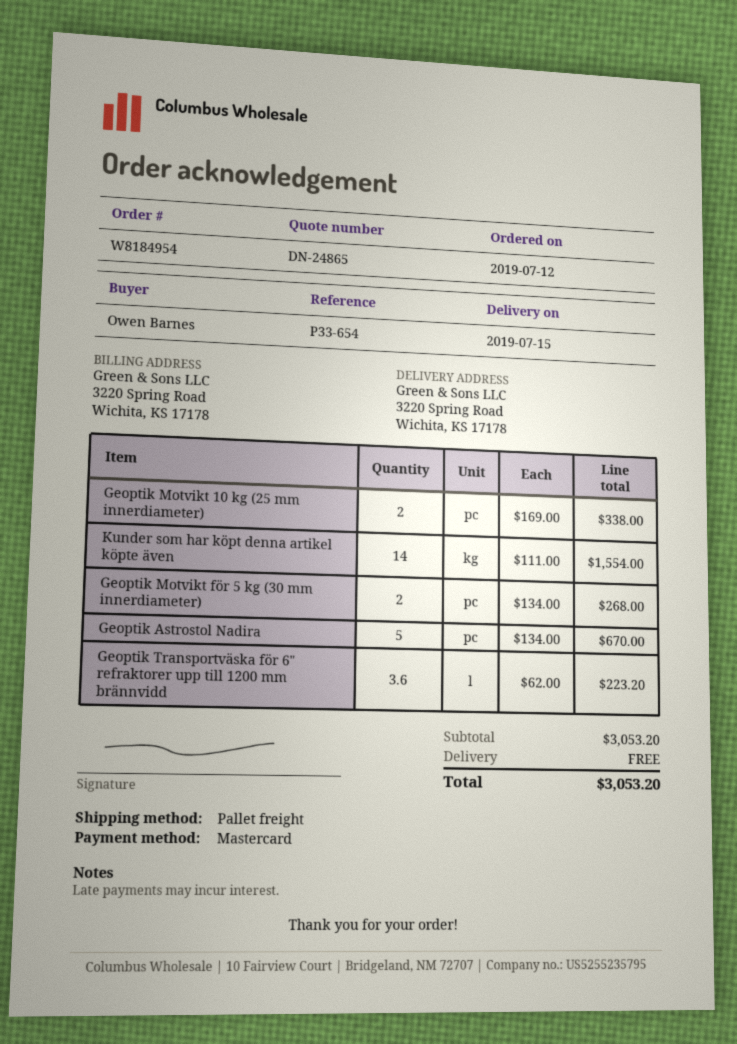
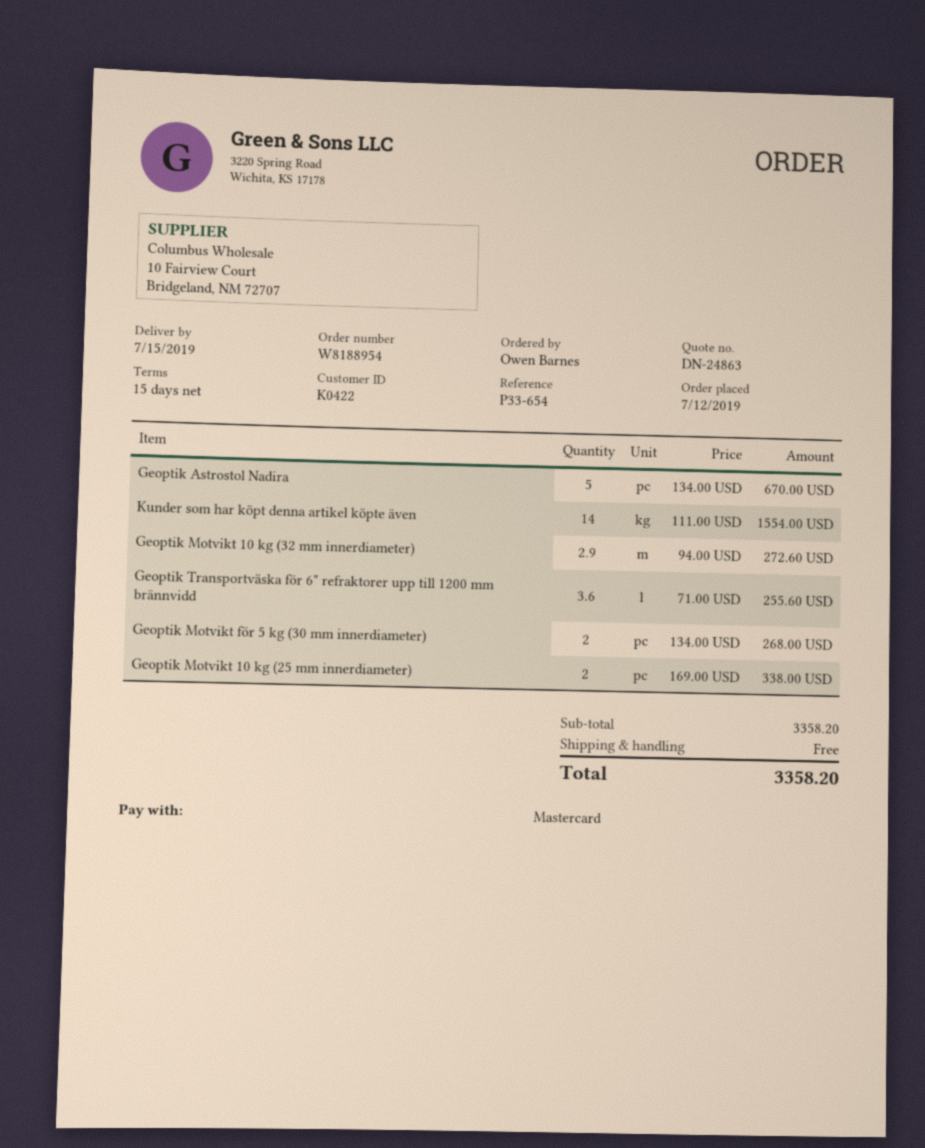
quote number: DN-24865 -> DN-24863
order number: W8184954 -> W8188954
Geoptik Transportväska för 6" refraktorer upp till 1200 mm brännvidd: 3.6 x 62.00 = 223.20 -> 3.6 x 71.00 = 255.60
Geoptik Motvikt 10 kg (32 mm innerdiameter): none -> 2.9 x 94.00 = 272.60
subtotal: 3053.20 -> 3358.20
total: 3053.20 -> 3358.20

